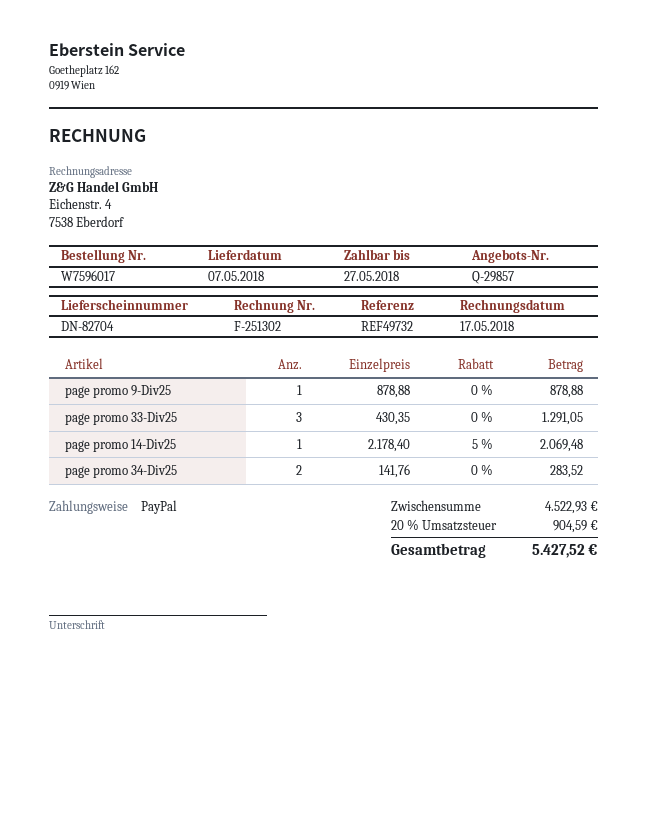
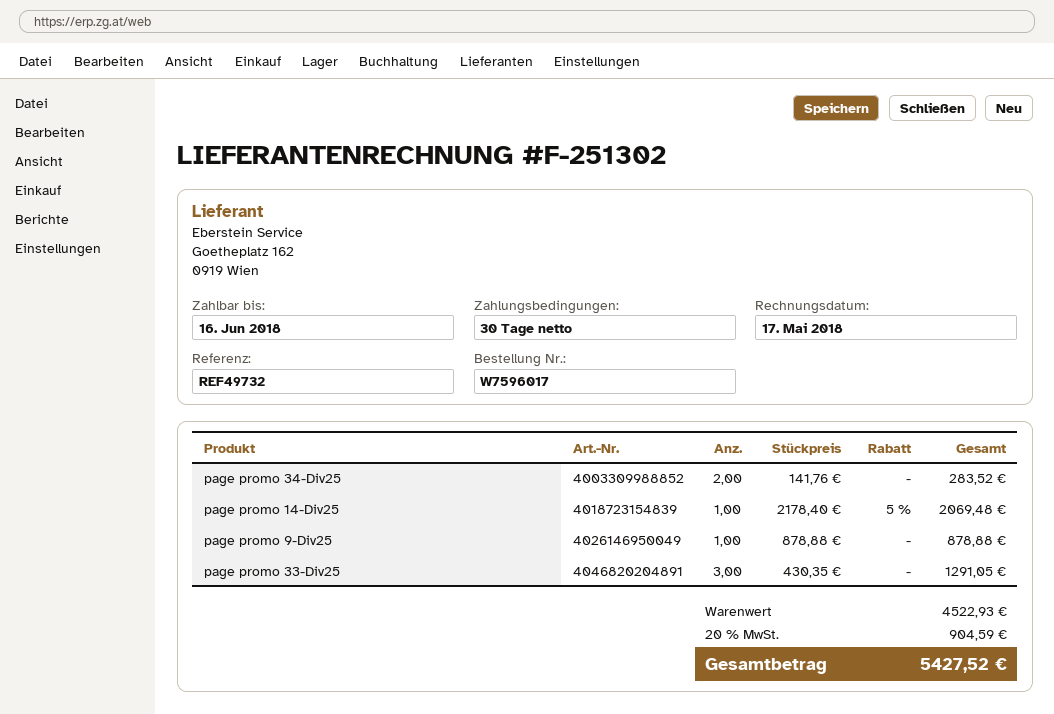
due date: 2018-05-27 -> 2018-06-16

